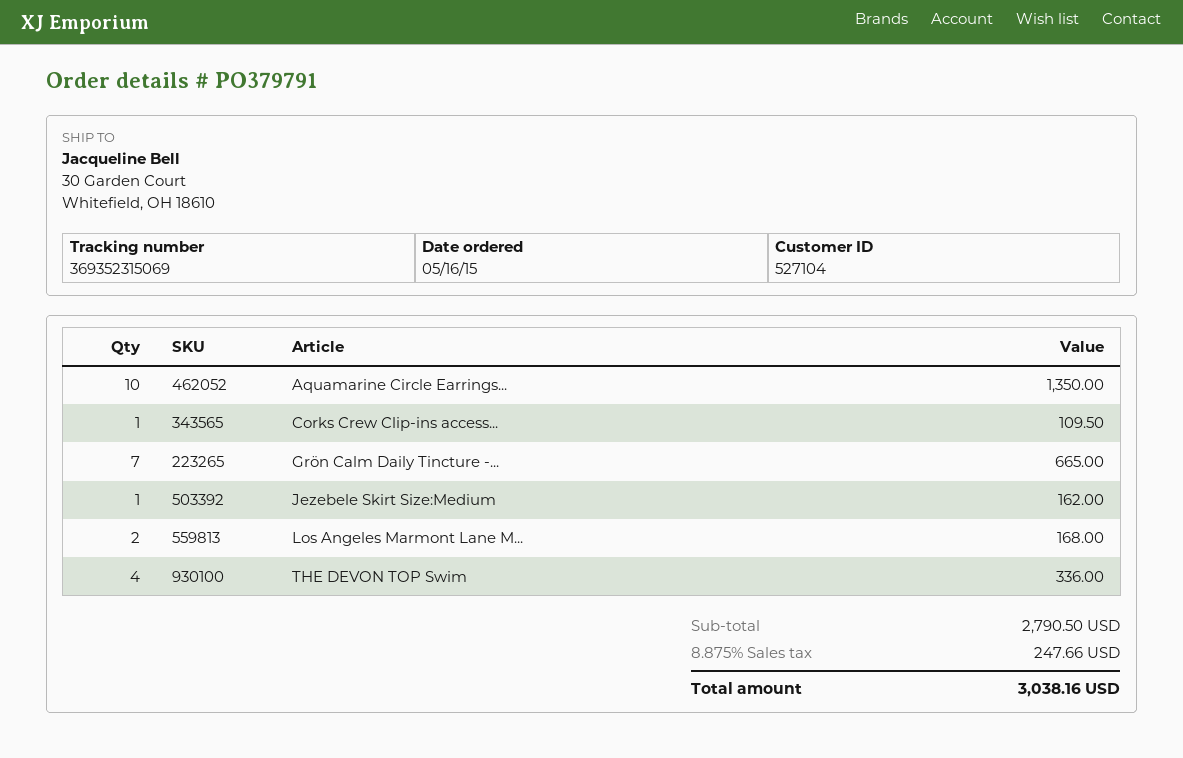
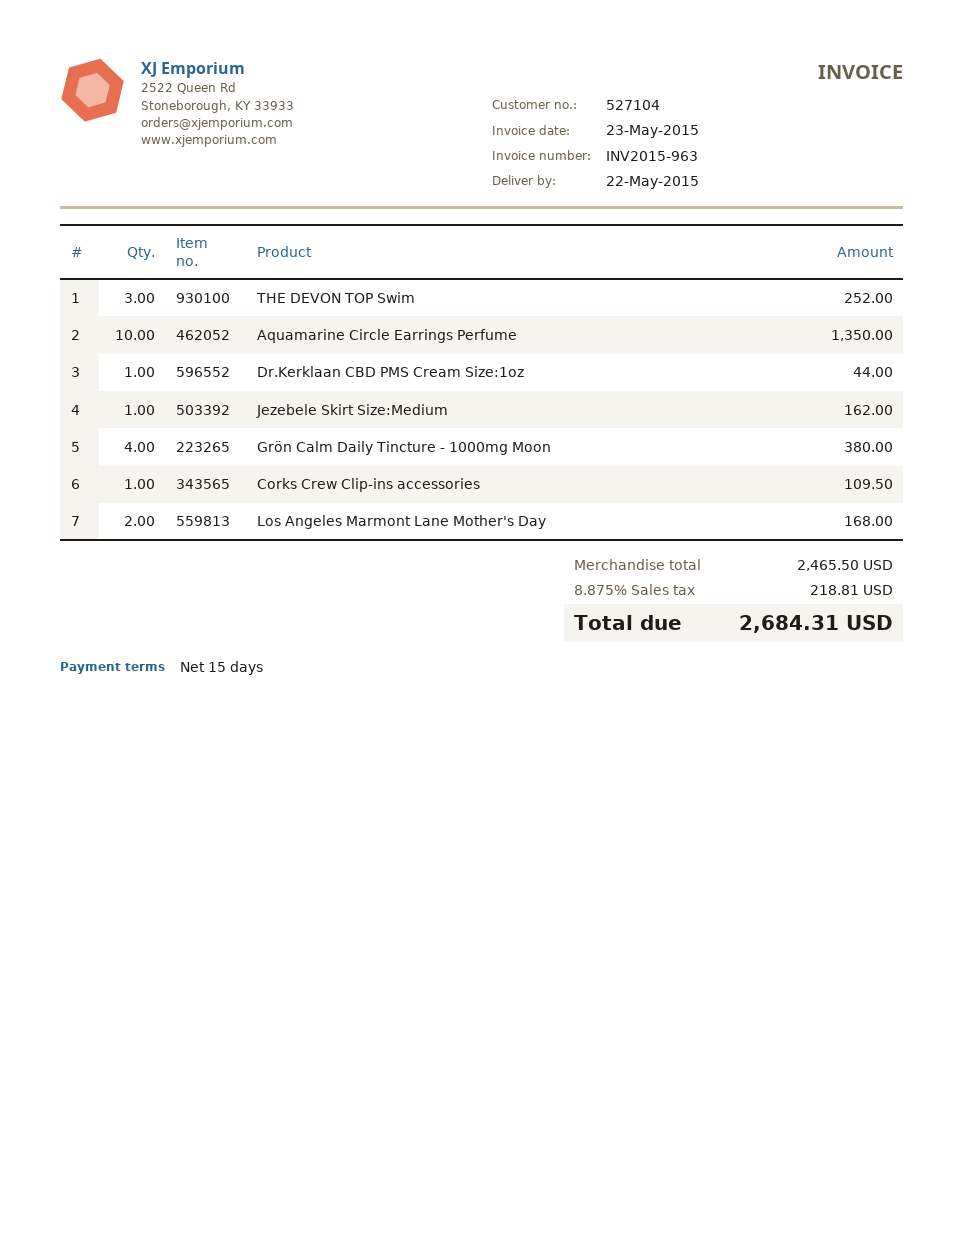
Grön Calm Daily Tincture -...: 7 for 665.00 -> 4 for 380.00
THE DEVON TOP Swim: 4 for 336.00 -> 3 for 252.00
Dr.Kerklaan CBD PMS Cream Size:1oz: none -> 1 for 44.00
subtotal: 2790.50 -> 2465.50
tax: 8.875% = 247.66 -> 8.875% = 218.81
total: 3038.16 -> 2684.31

